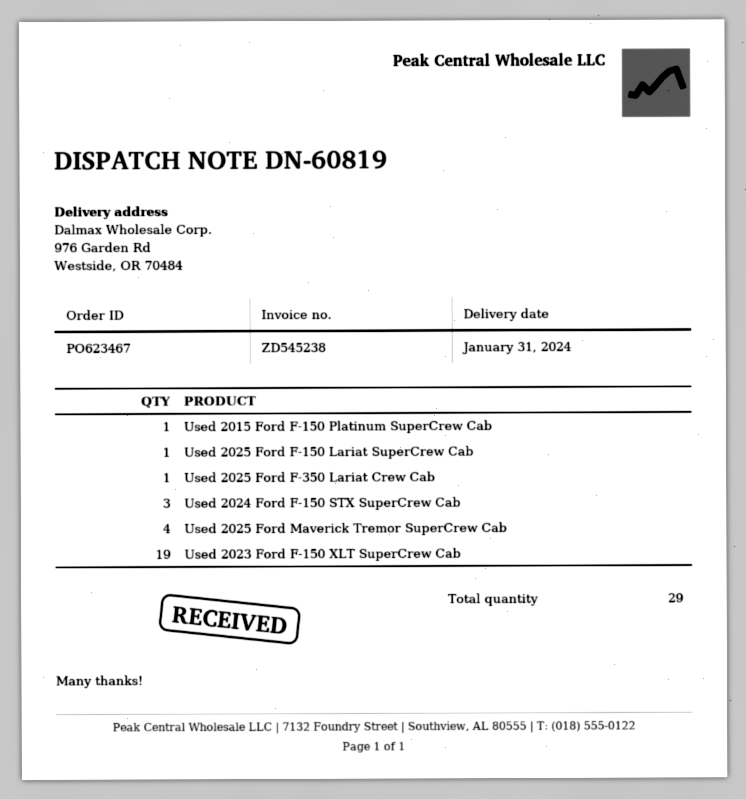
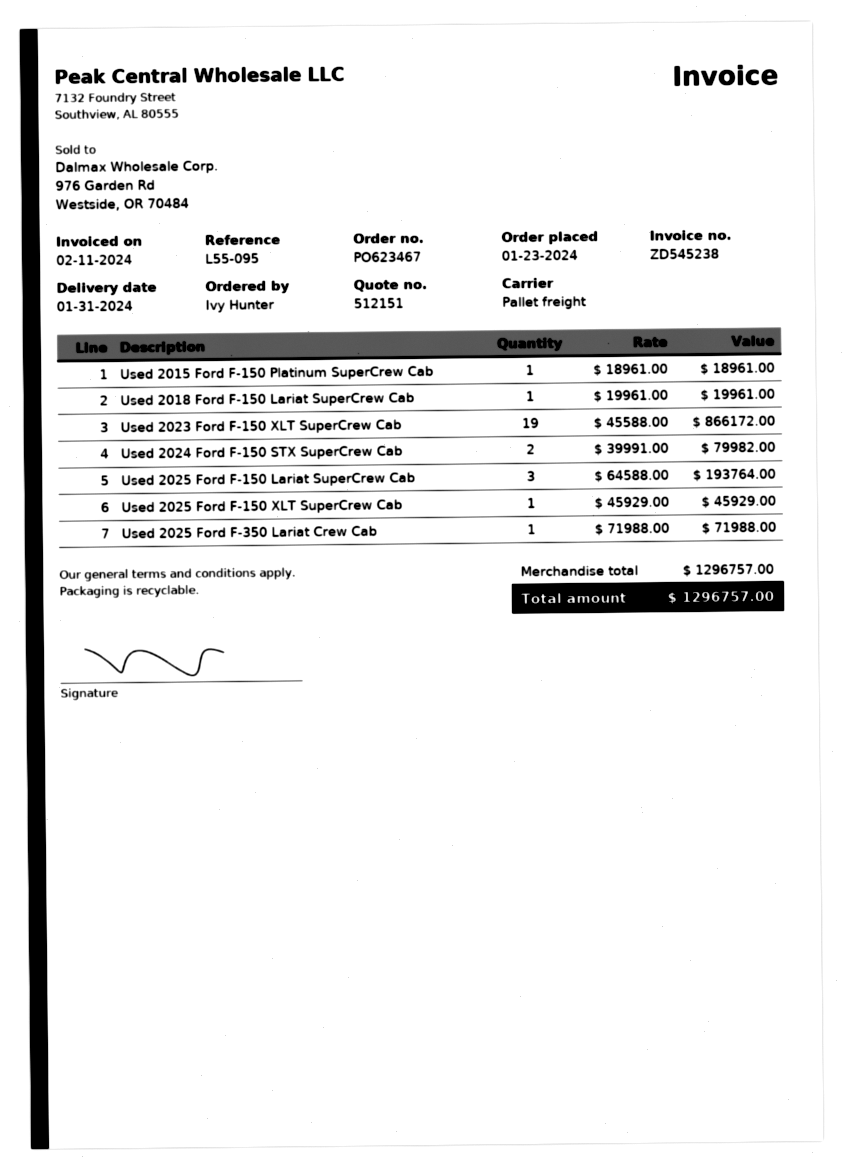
Used 2025 Ford F-150 Lariat SuperCrew Cab: 1 -> 3
Used 2024 Ford F-150 STX SuperCrew Cab: 3 -> 2
Used 2025 Ford Maverick Tremor SuperCrew Cab: 4 -> none
Used 2018 Ford F-150 Lariat SuperCrew Cab: none -> 1
Used 2025 Ford F-150 XLT SuperCrew Cab: none -> 1

